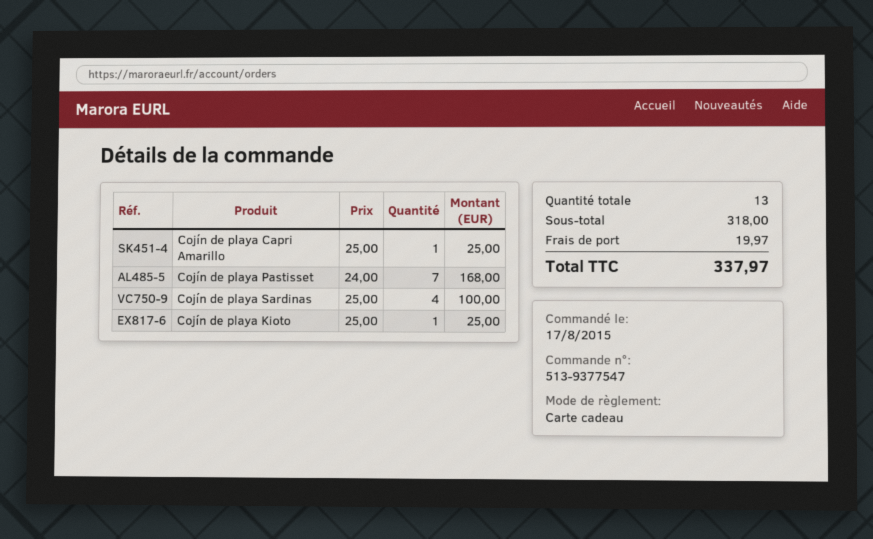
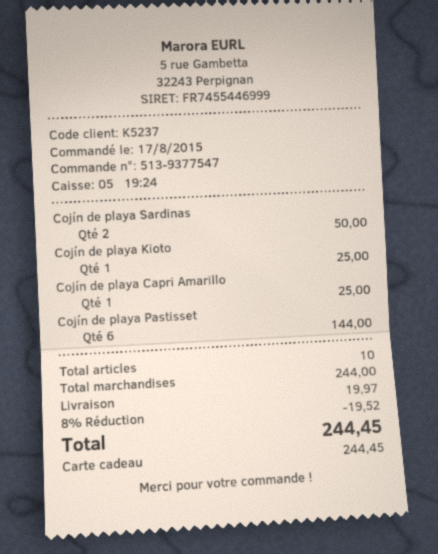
Cojín de playa Pastisset: 7 for 168.00 -> 6 for 144.00
Cojín de playa Sardinas: 4 for 100.00 -> 2 for 50.00
total quantity: 13 -> 10
subtotal: 318.00 -> 244.00
discount: none -> 8% = 19.52
total: 337.97 -> 244.45

